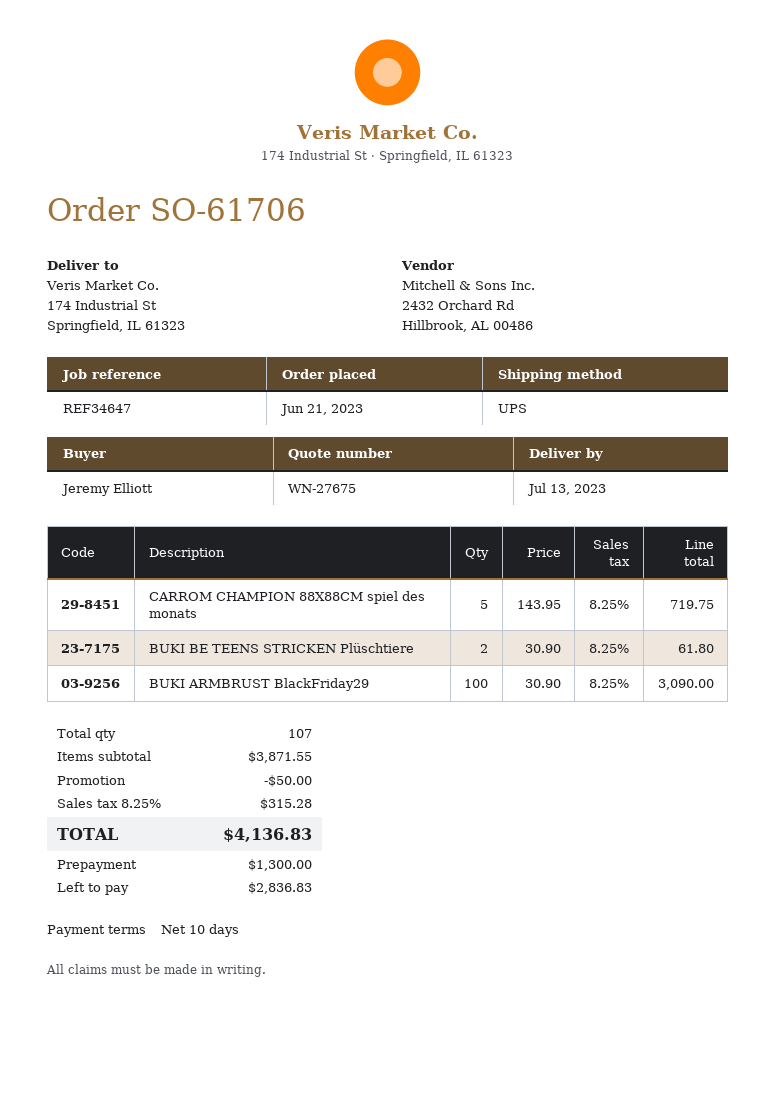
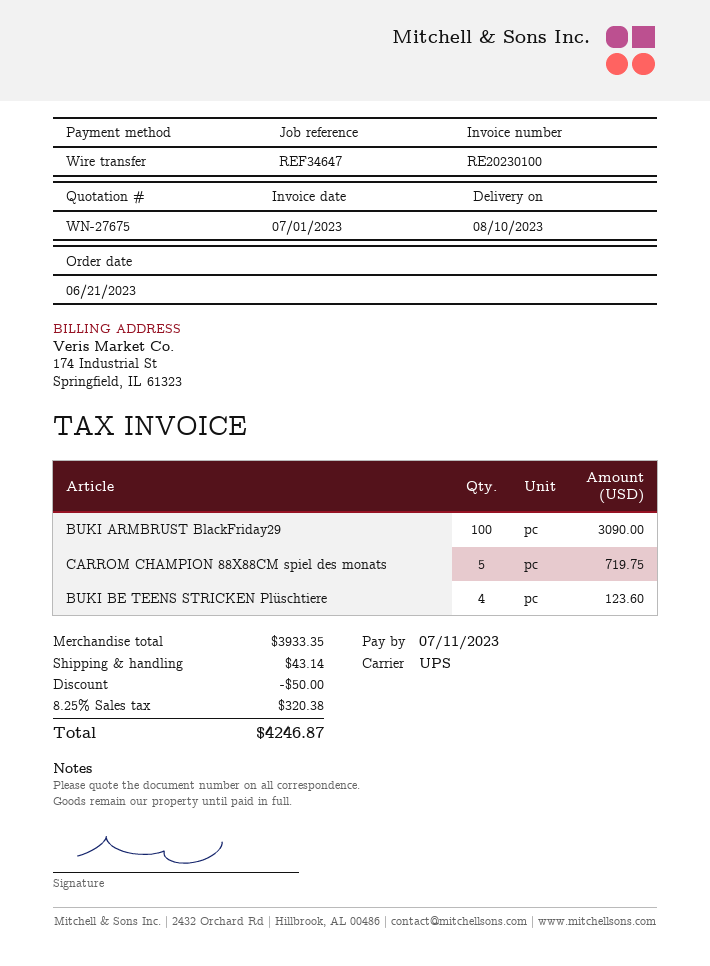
delivery date: 2023-07-13 -> 2023-08-10
BUKI BE TEENS STRICKEN Plüschtiere: 2 for 61.80 -> 4 for 123.60
subtotal: 3871.55 -> 3933.35
shipping: none -> 43.14
tax: 8.25% = 315.28 -> 8.25% = 320.38
total: 4136.83 -> 4246.87

